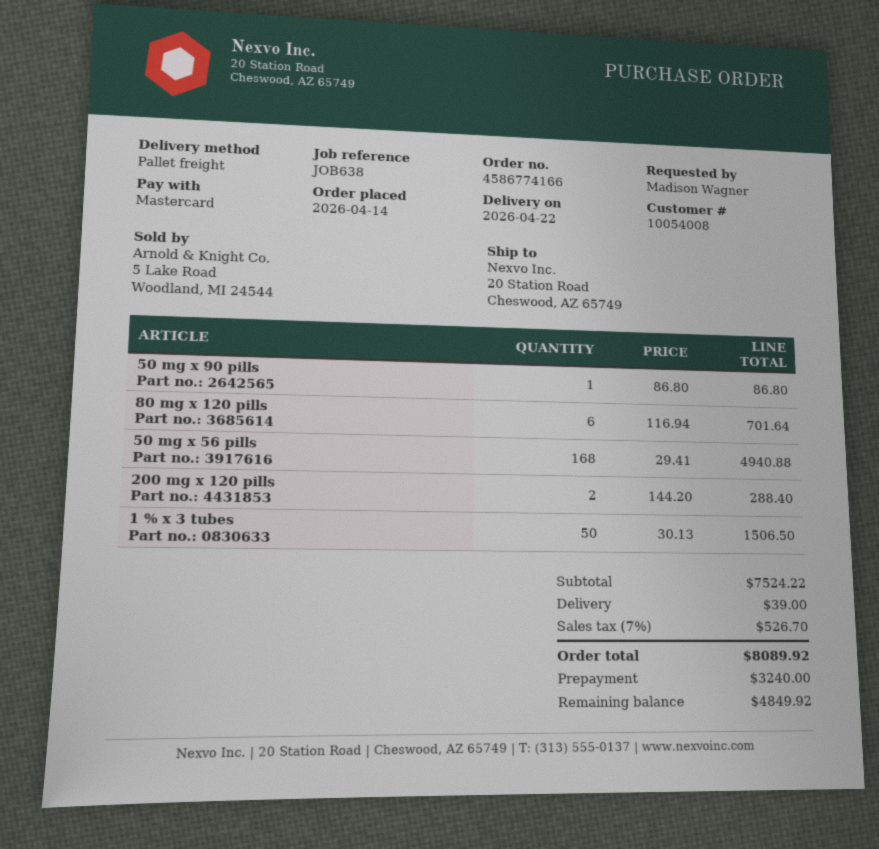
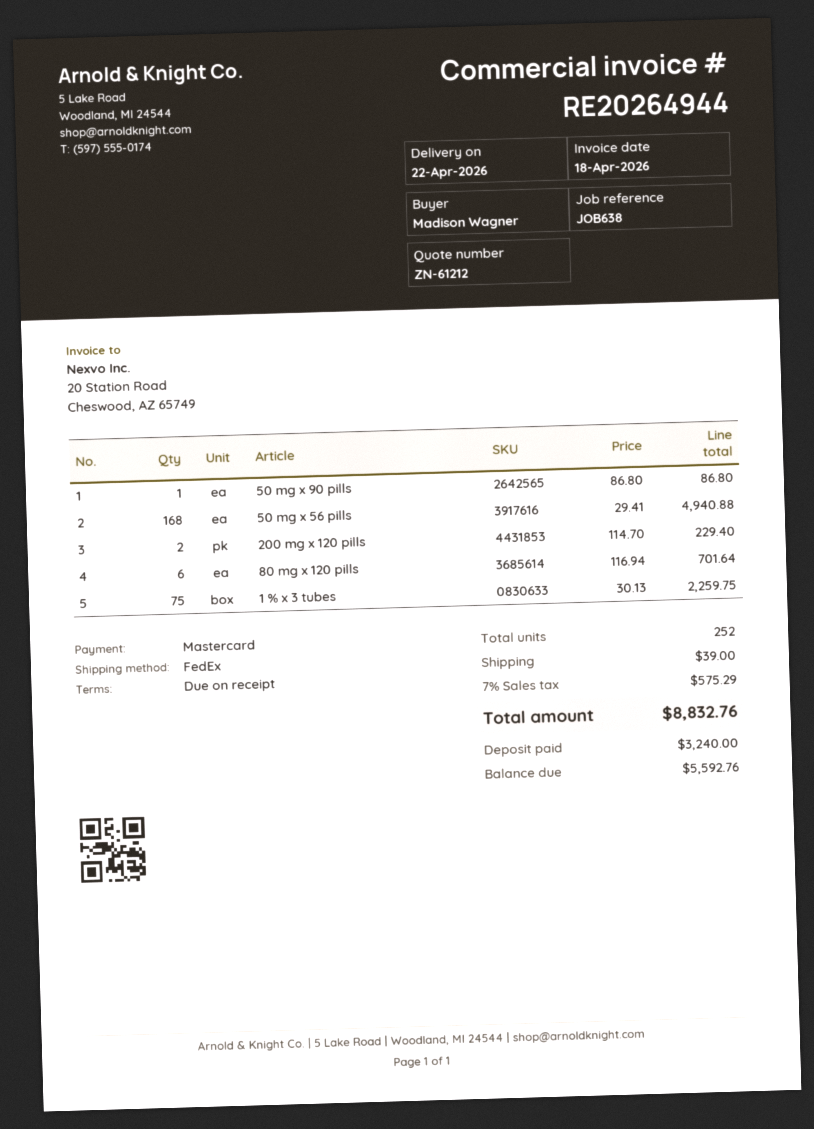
shipping method: pallet freight -> FedEx
200 mg x 120 pills: 2 x 144.20 = 288.40 -> 2 x 114.70 = 229.40
1 % x 3 tubes: 50 x 30.13 = 1506.50 -> 75 x 30.13 = 2259.75
tax: 7% = 526.70 -> 7% = 575.29
total: 8089.92 -> 8832.76
balance: 4849.92 -> 5592.76

